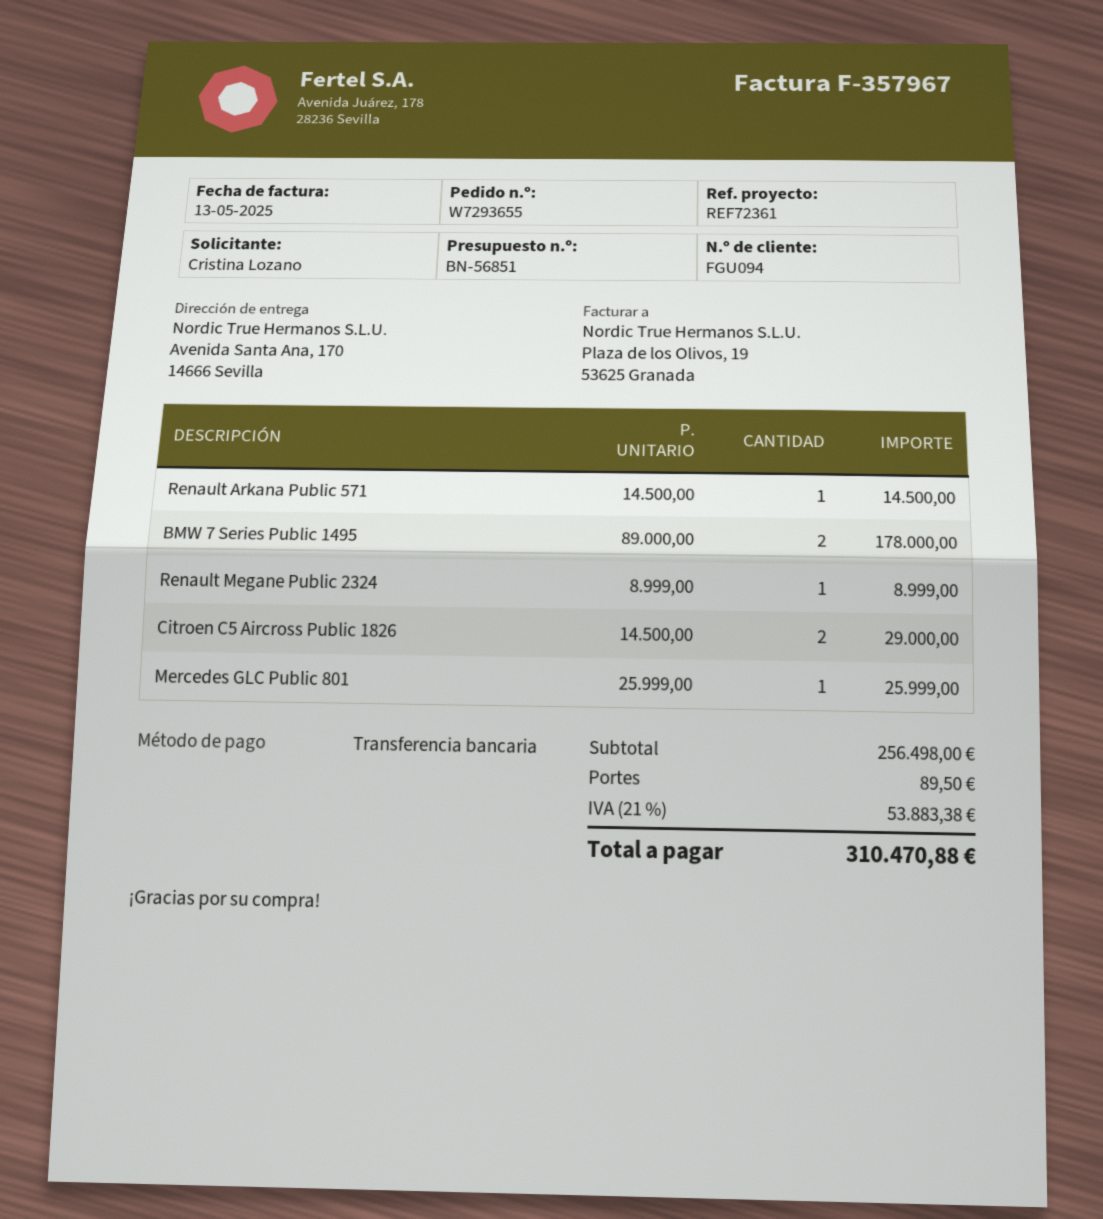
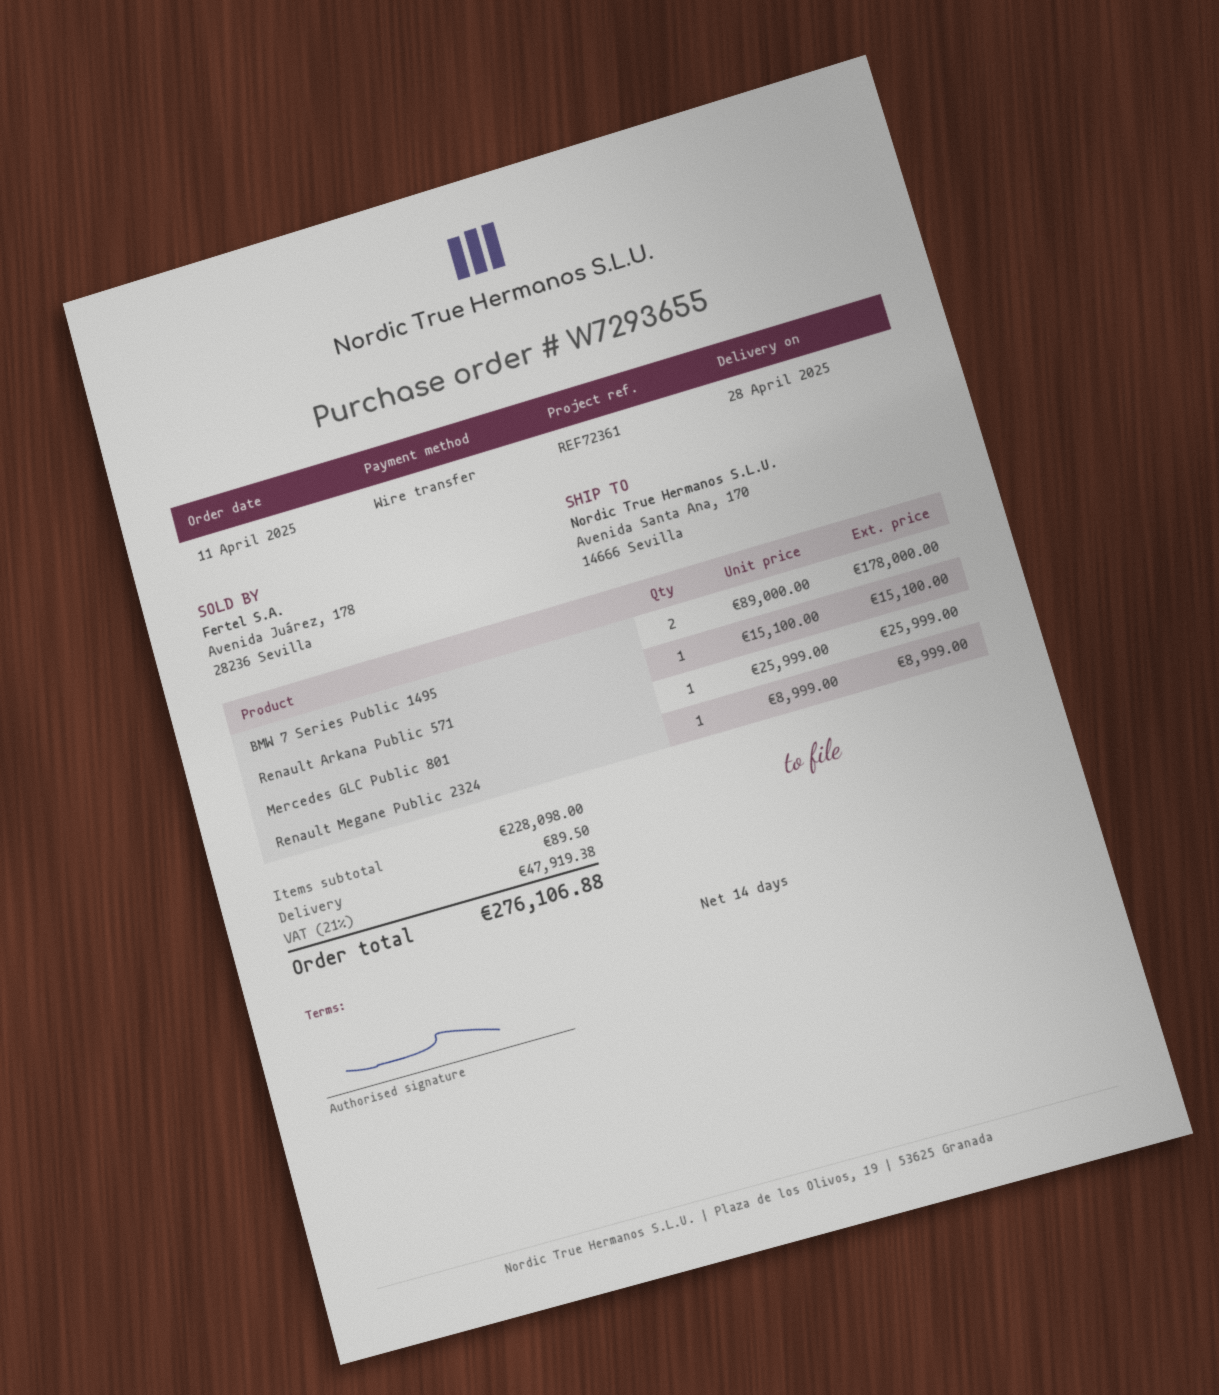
Renault Arkana Public 571: 1 x 14500.00 = 14500.00 -> 1 x 15100.00 = 15100.00
Citroen C5 Aircross Public 1826: 2 x 14500.00 = 29000.00 -> none
subtotal: 256498.00 -> 228098.00
tax: 21% = 53883.38 -> 21% = 47919.38
total: 310470.88 -> 276106.88

